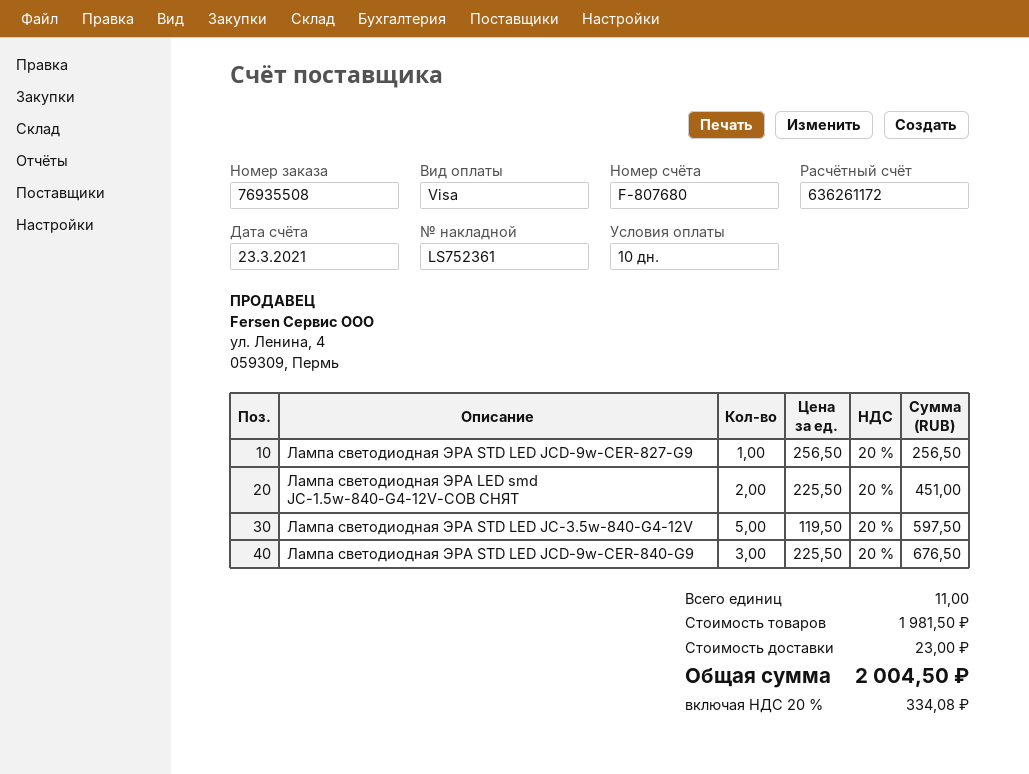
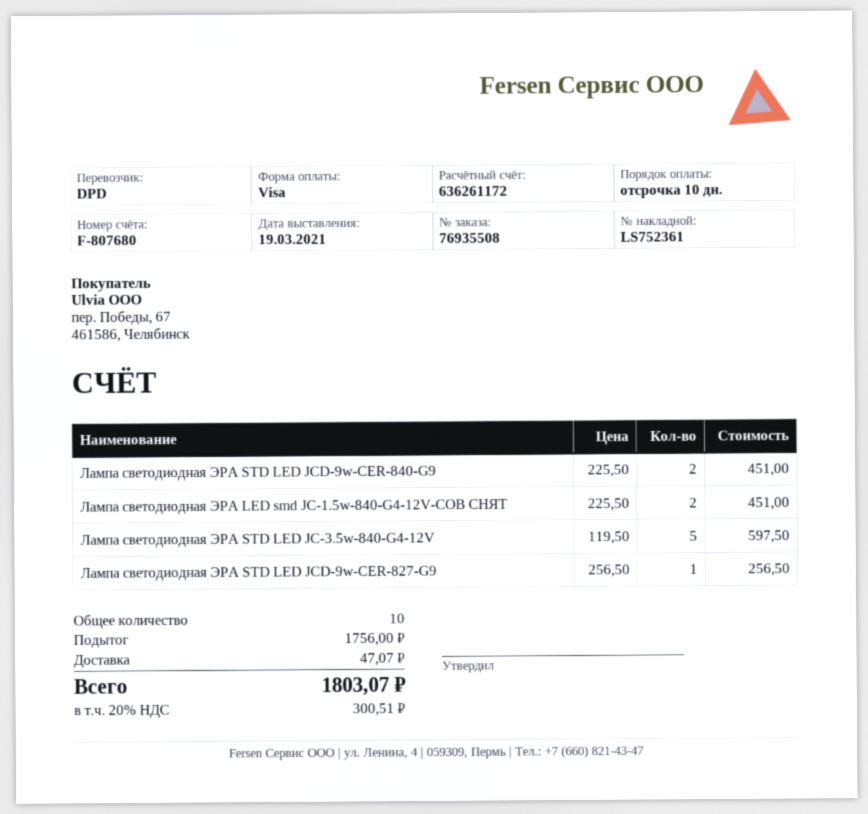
invoice date: 2021-03-23 -> 2021-03-19
Лампа светодиодная ЭРА STD LED JCD-9w-CER-840-G9: 3 x 225.50 = 676.50 -> 2 x 225.50 = 451.00
total quantity: 11 -> 10
subtotal: 1981.50 -> 1756.00
shipping: 23.00 -> 47.07
tax: 20% = 334.08 -> 20% = 300.51
total: 2004.50 -> 1803.07

